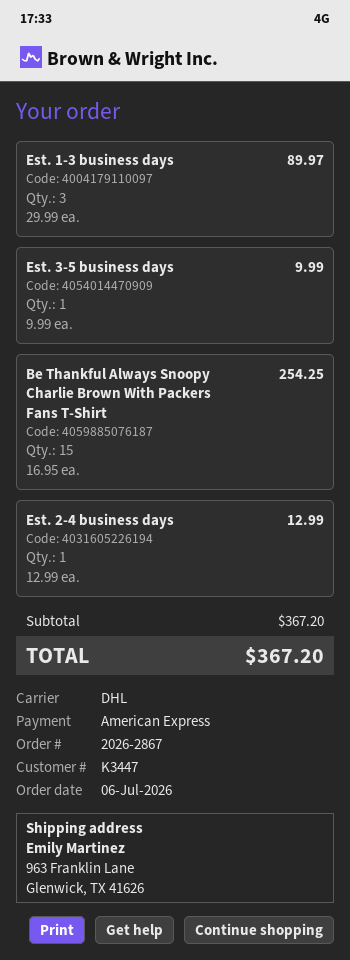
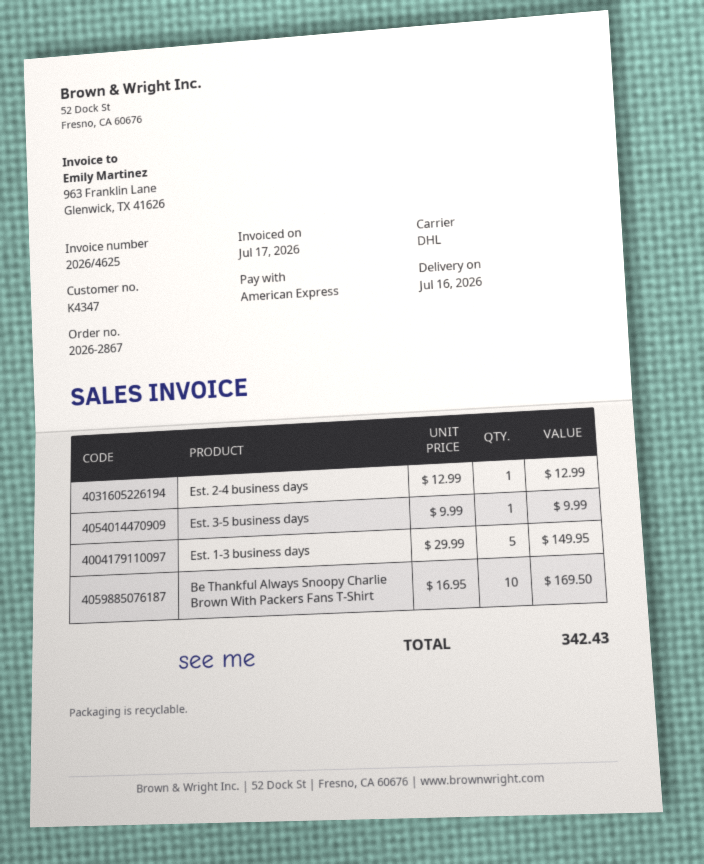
customer number: K3447 -> K4347
Est. 1-3 business days: 3 x 29.99 = 89.97 -> 5 x 29.99 = 149.95
Be Thankful Always Snoopy Charlie Brown With Packers Fans T-Shirt: 15 x 16.95 = 254.25 -> 10 x 16.95 = 169.50
total: 367.20 -> 342.43

